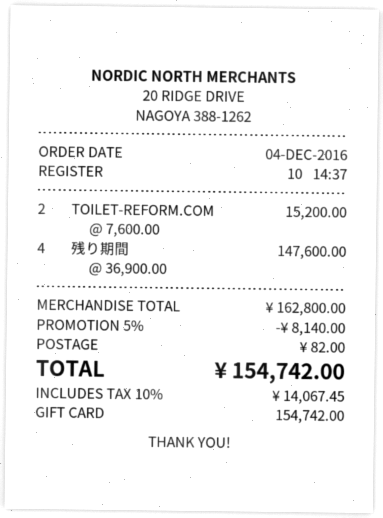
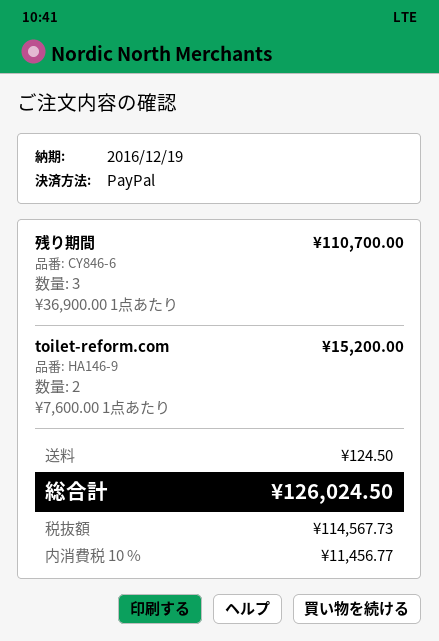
payment method: gift card -> PayPal
残り期間: 4 x 36900.00 = 147600.00 -> 3 x 36900.00 = 110700.00
discount: 5% = 8140.00 -> none
shipping: 82.00 -> 124.50
tax: 10% = 14067.45 -> 10% = 11456.77
total: 154742.00 -> 126024.50

